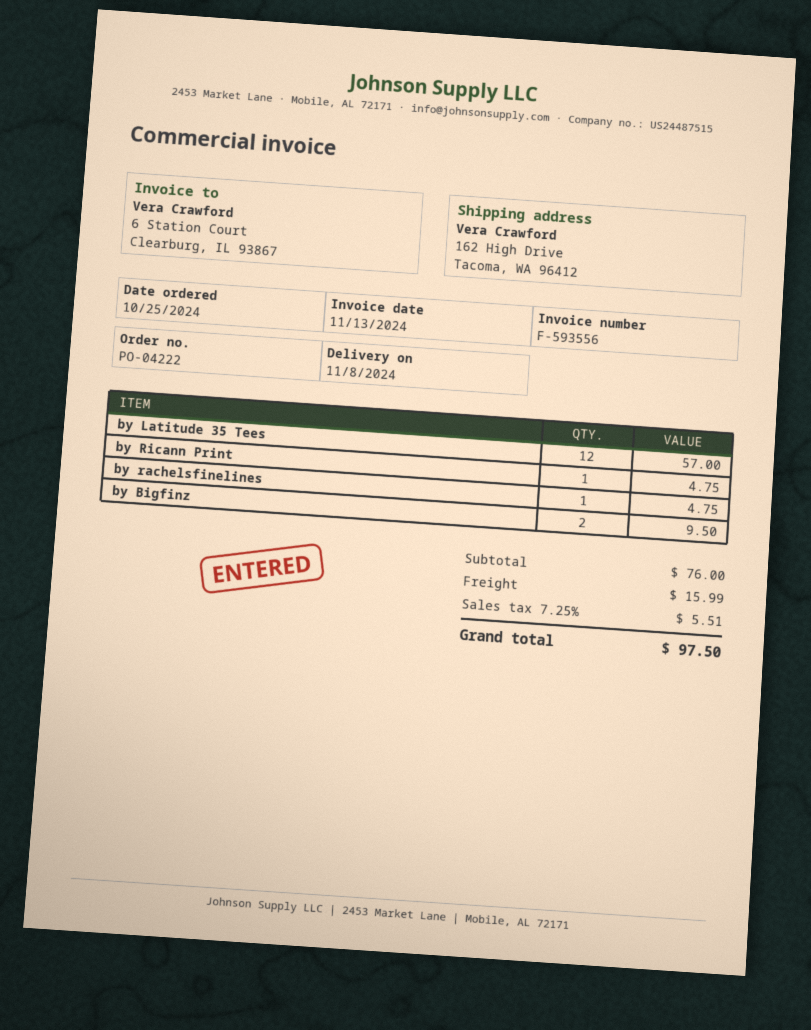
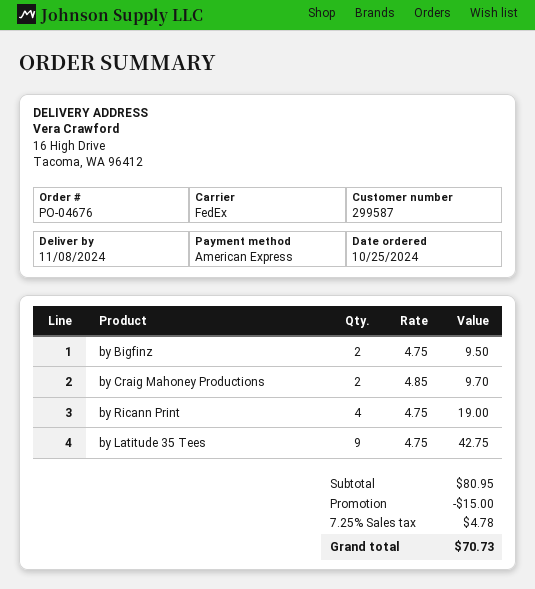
order number: PO-04222 -> PO-04676
ship to: 162 High Drive, Tacoma, WA 96412 -> 16 High Drive, Tacoma, WA 96412
by Latitude 35 Tees: 12 for 57.00 -> 9 for 42.75
by Ricann Print: 1 for 4.75 -> 4 for 19.00
by rachelsfinelines: 1 for 4.75 -> none
by Craig Mahoney Productions: none -> 2 for 9.70
subtotal: 76.00 -> 80.95
discount: none -> 15.00
shipping: 15.99 -> none
tax: 7.25% = 5.51 -> 7.25% = 4.78
total: 97.50 -> 70.73

